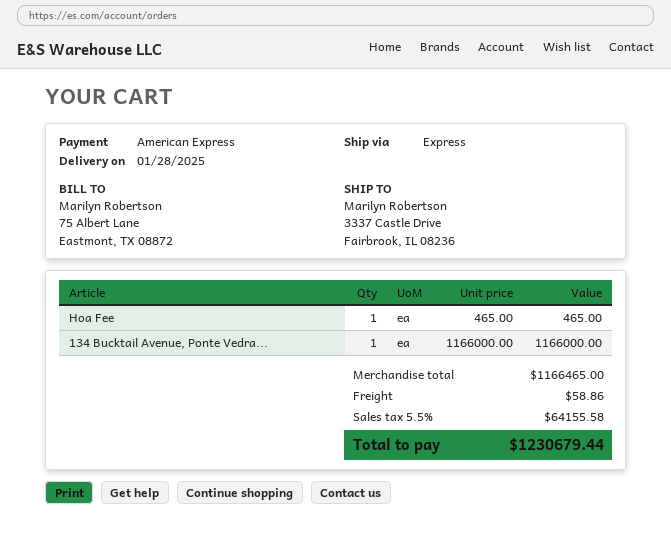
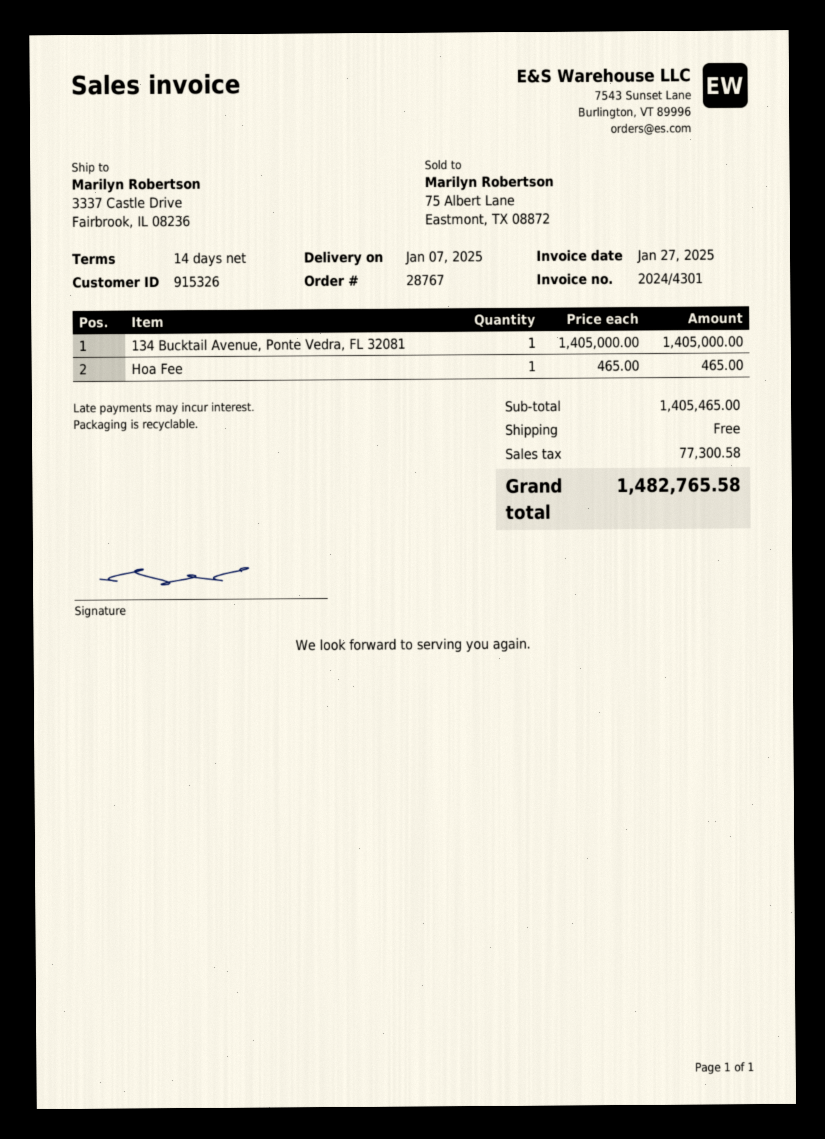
delivery date: 2025-01-28 -> 2025-01-07
134 Bucktail Avenue, Ponte Vedra...: 1 x 1166000.00 = 1166000.00 -> 1 x 1405000.00 = 1405000.00
subtotal: 1166465.00 -> 1405465.00
shipping: 58.86 -> 0.00
tax: 64155.58 -> 77300.58
total: 1230679.44 -> 1482765.58

